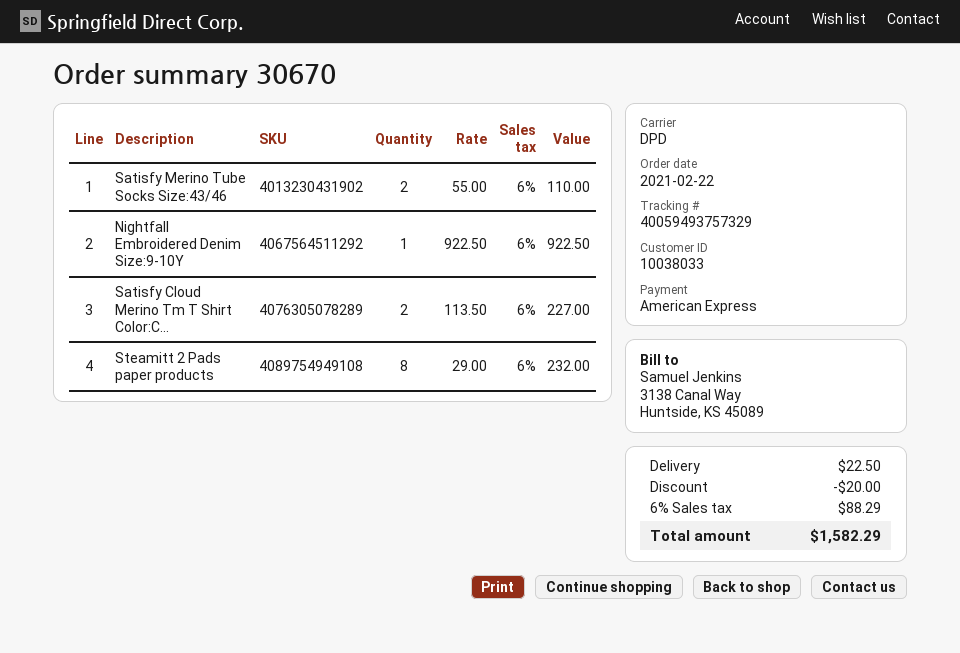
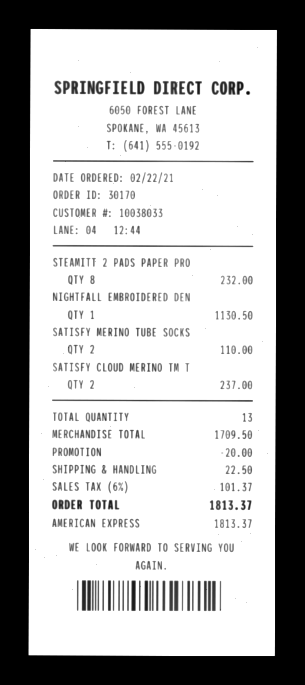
order number: 30670 -> 30170
Nightfall Embroidered Denim Size:9-10Y: 1 for 922.50 -> 1 for 1130.50
Satisfy Cloud Merino Tm T Shirt Color:C...: 2 for 227.00 -> 2 for 237.00
tax: 6% = 88.29 -> 6% = 101.37
total: 1582.29 -> 1813.37

